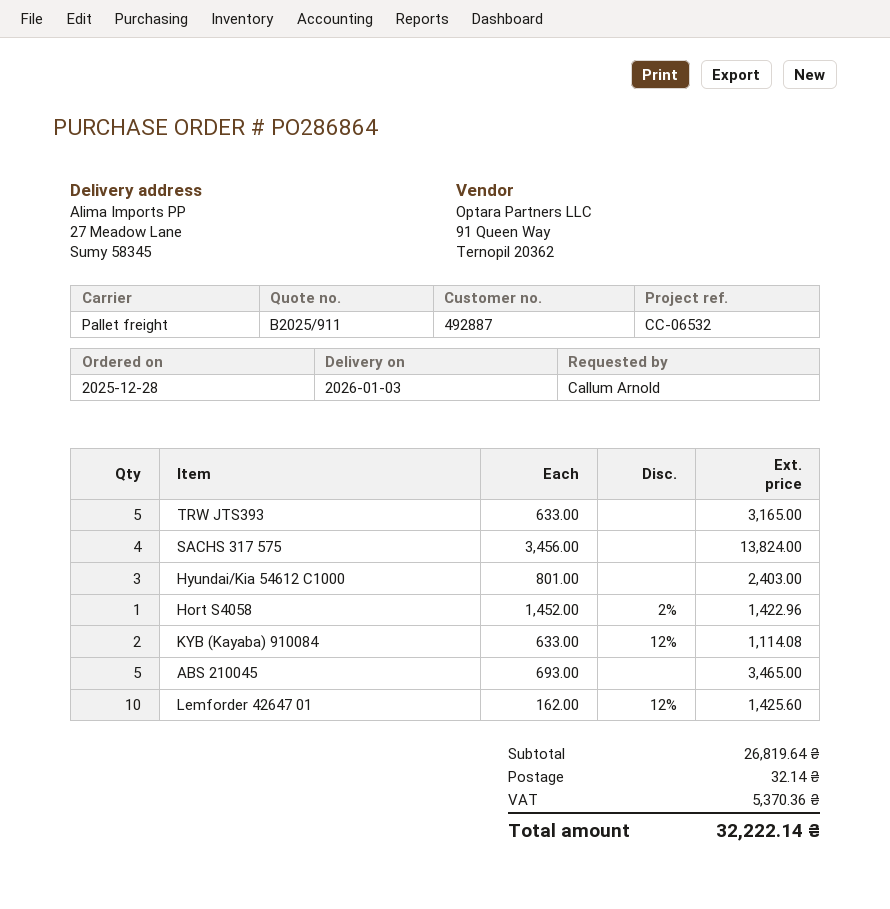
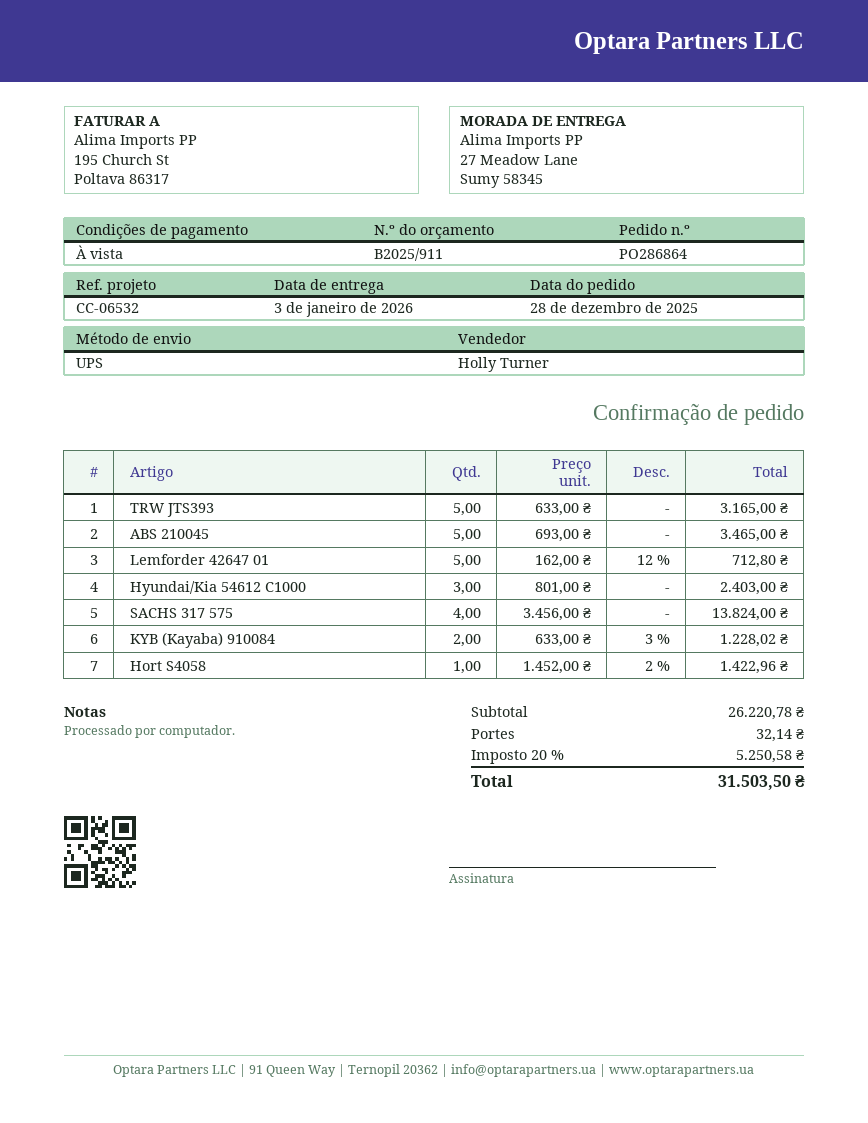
shipping method: pallet freight -> UPS
KYB (Kayaba) 910084: 2 x 633.00 - 12% = 1114.08 -> 2 x 633.00 - 3% = 1228.02
Lemforder 42647 01: 10 x 162.00 - 12% = 1425.60 -> 5 x 162.00 - 12% = 712.80
subtotal: 26819.64 -> 26220.78
tax: 5370.36 -> 5250.58
total: 32222.14 -> 31503.50

